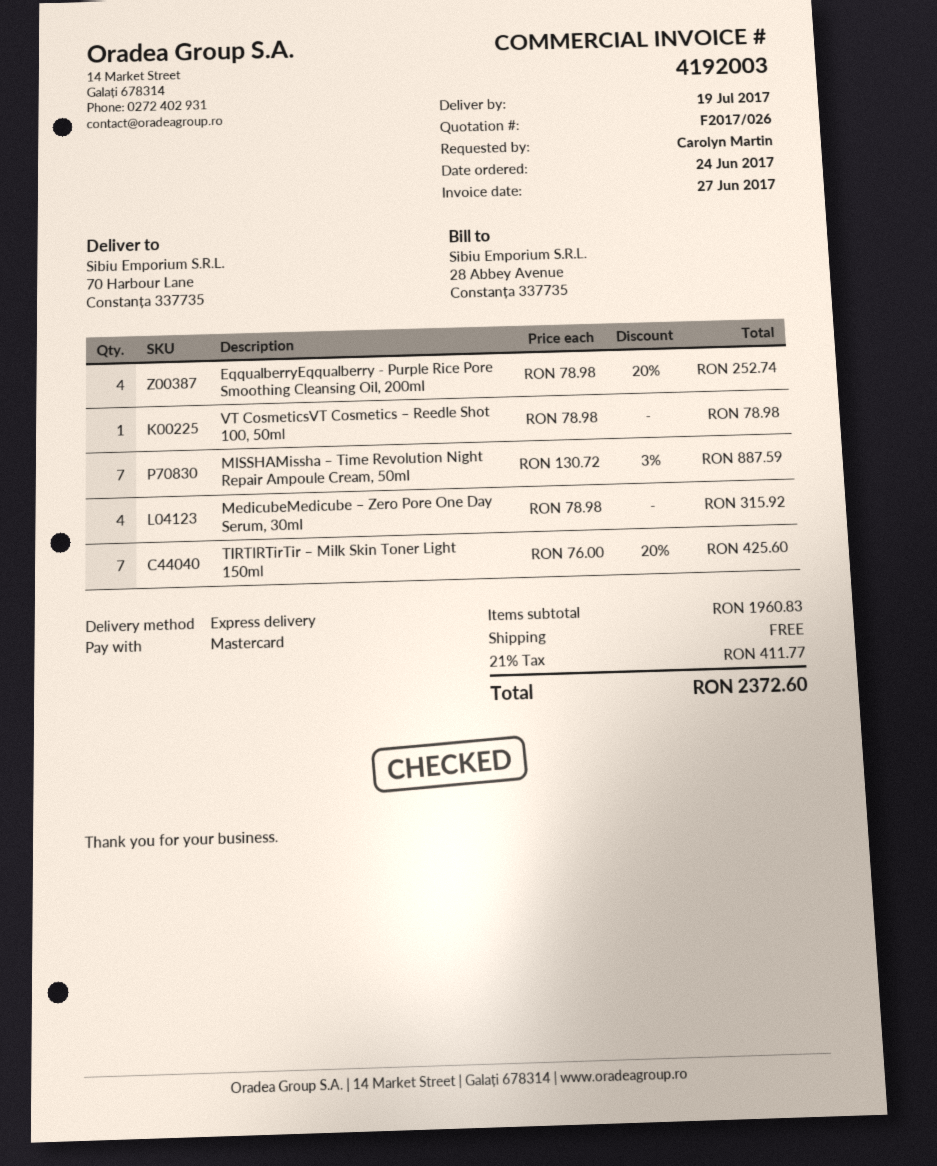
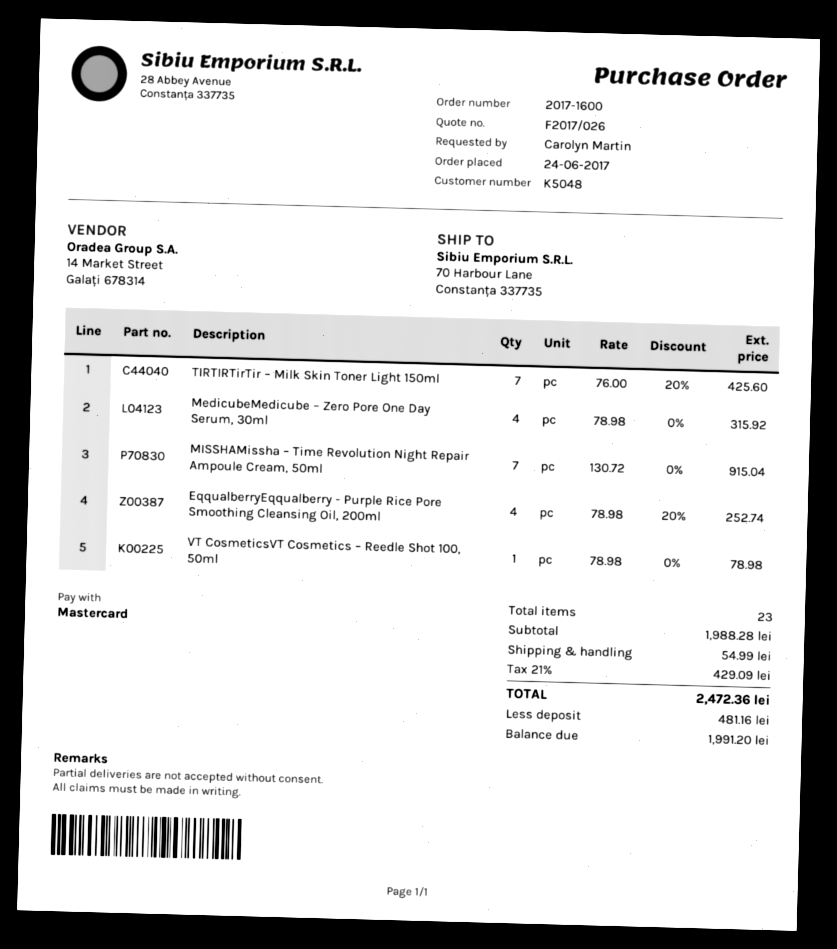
MISSHAMissha – Time Revolution Night Repair Ampoule Cream, 50ml: 7 x 130.72 - 3% = 887.59 -> 7 x 130.72 = 915.04
subtotal: 1960.83 -> 1988.28
shipping: 0.00 -> 54.99
tax: 21% = 411.77 -> 21% = 429.09
total: 2372.60 -> 2472.36

